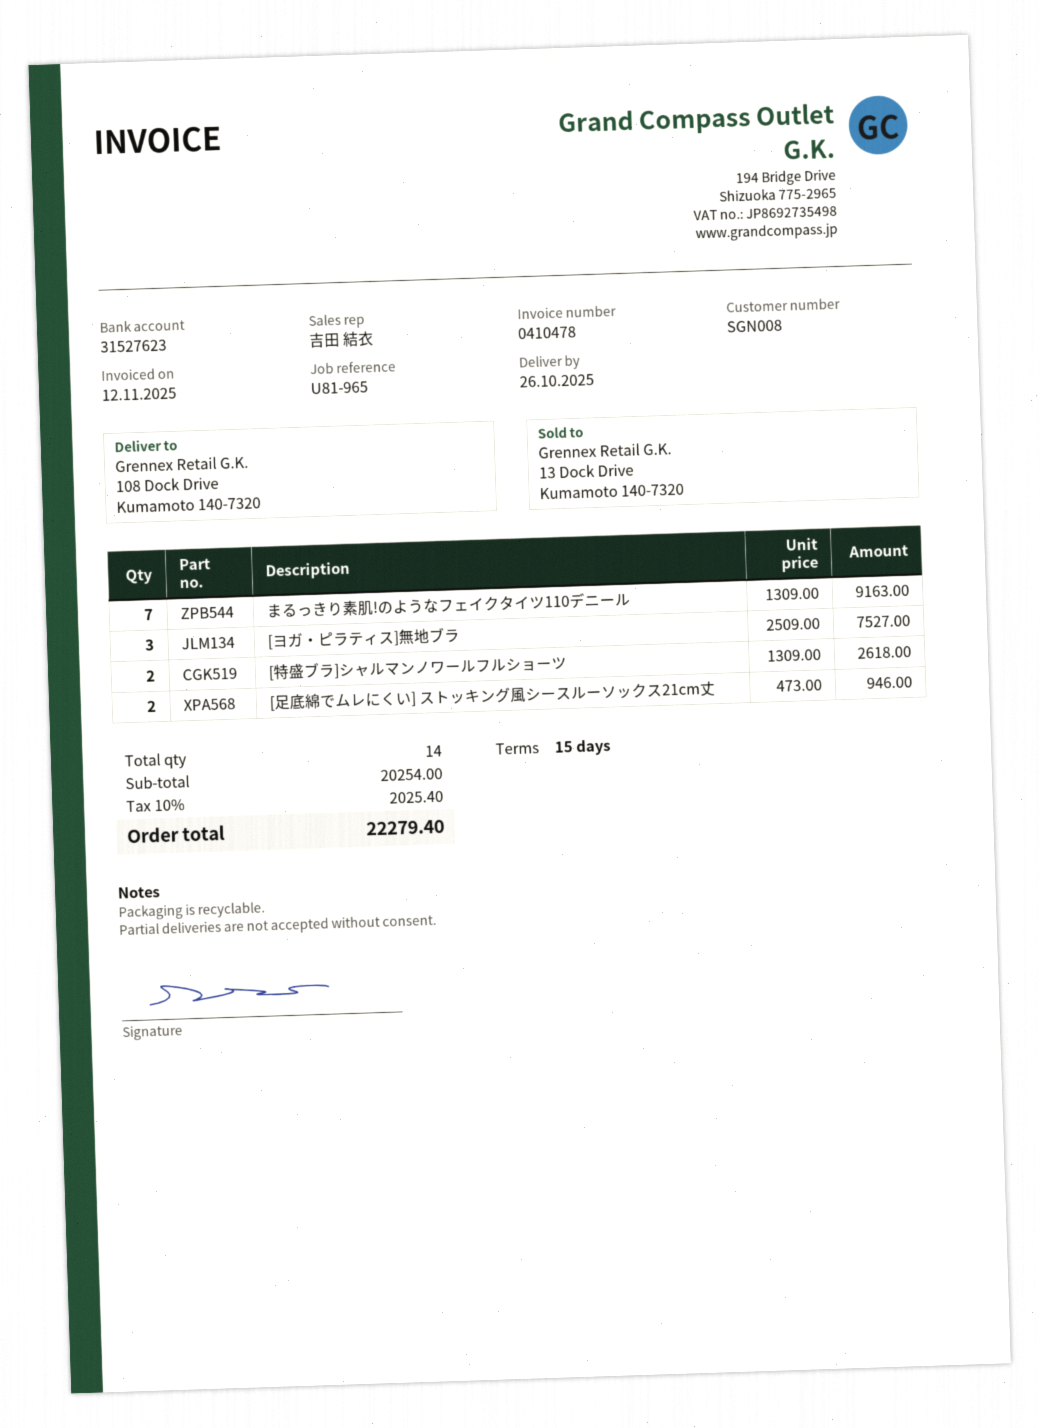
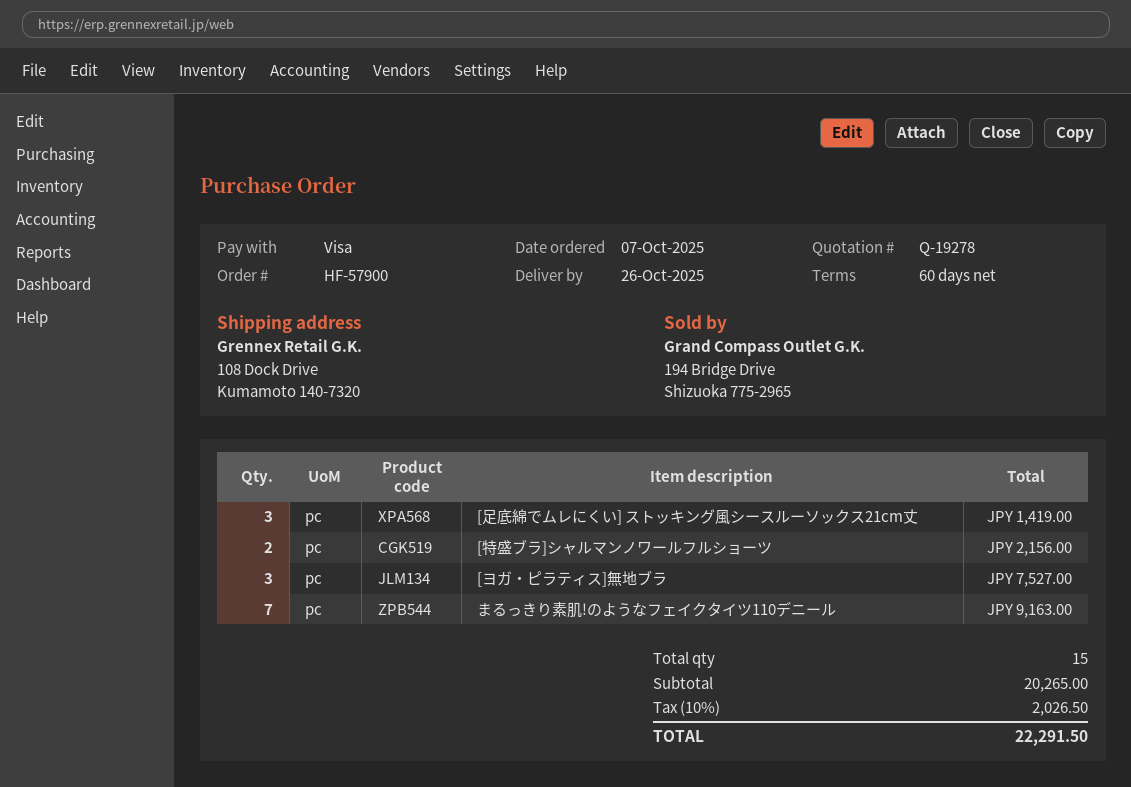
payment terms: 15 days -> 60 days
[特盛ブラ]シャルマンノワールフルショーツ: 2 for 2618.00 -> 2 for 2156.00
[足底綿でムレにくい] ストッキング風シースルーソックス21cm丈: 2 for 946.00 -> 3 for 1419.00
total quantity: 14 -> 15
subtotal: 20254.00 -> 20265.00
tax: 10% = 2025.40 -> 10% = 2026.50
total: 22279.40 -> 22291.50

